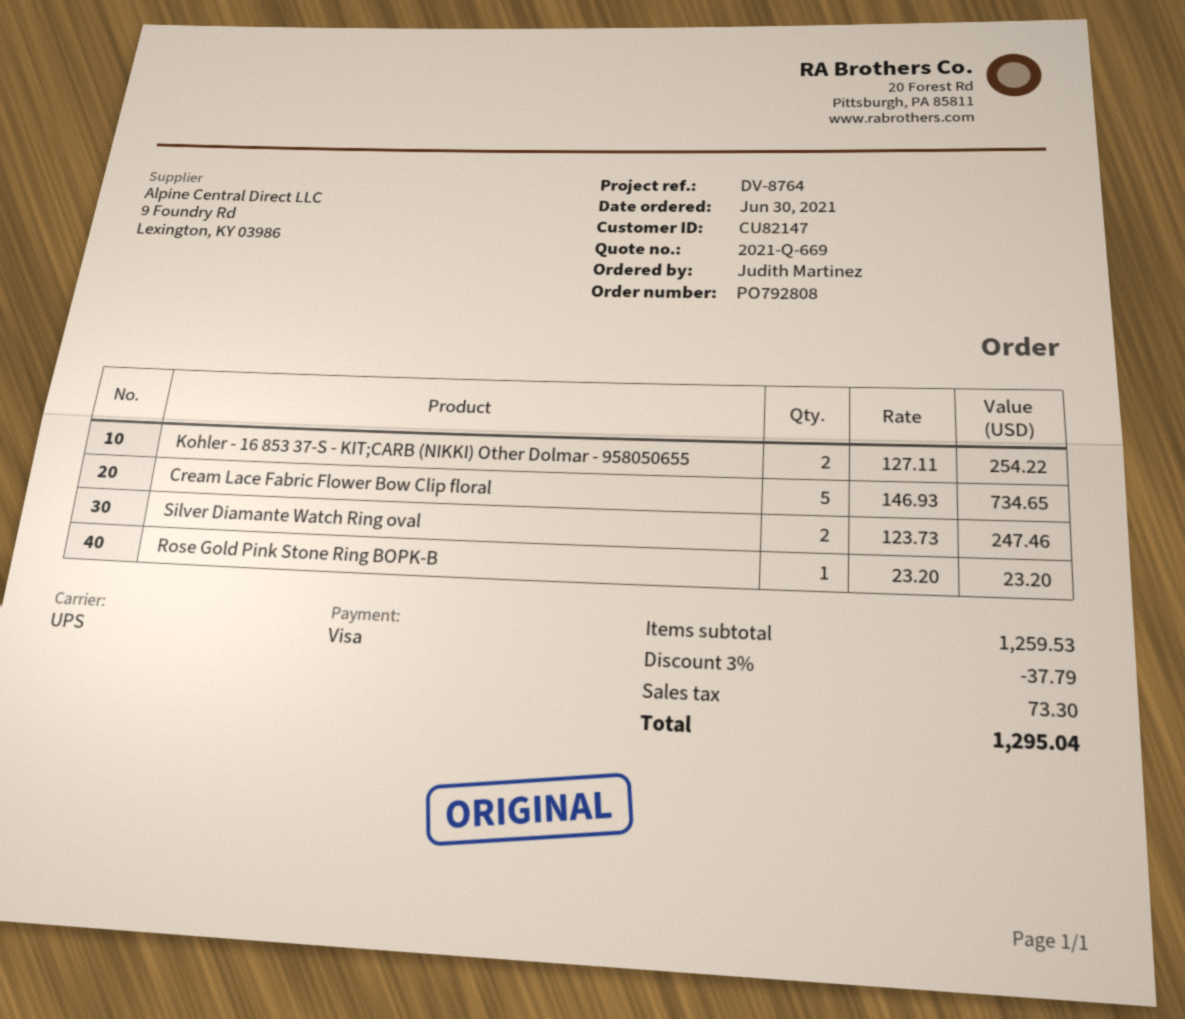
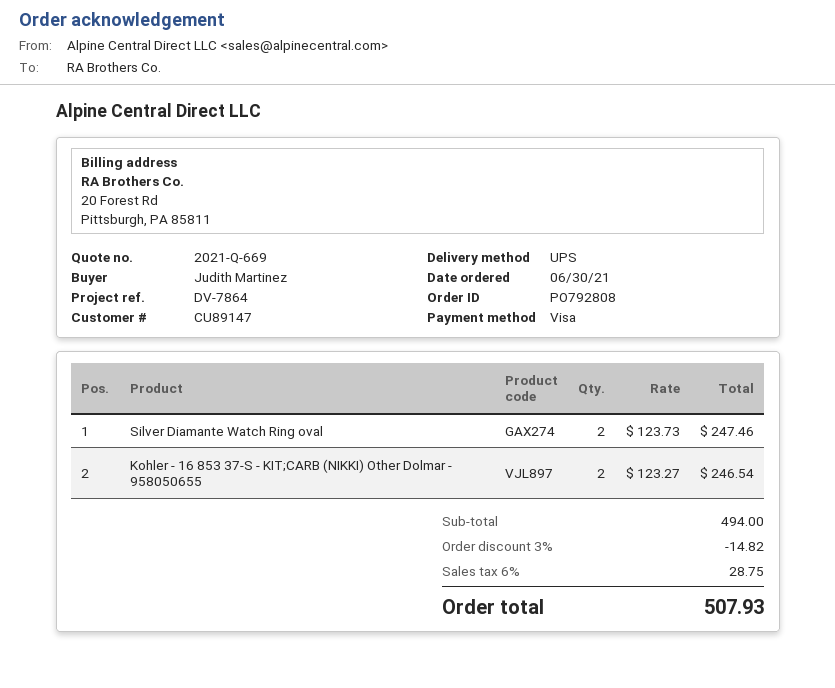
customer number: CU82147 -> CU89147
reference: DV-8764 -> DV-7864
Kohler - 16 853 37-S - KIT;CARB (NIKKI) Other Dolmar - 958050655: 2 x 127.11 = 254.22 -> 2 x 123.27 = 246.54
Cream Lace Fabric Flower Bow Clip floral: 5 x 146.93 = 734.65 -> none
Rose Gold Pink Stone Ring BOPK-B: 1 x 23.20 = 23.20 -> none
subtotal: 1259.53 -> 494.00
discount: 3% = 37.79 -> 3% = 14.82
tax: 73.30 -> 28.75
total: 1295.04 -> 507.93

